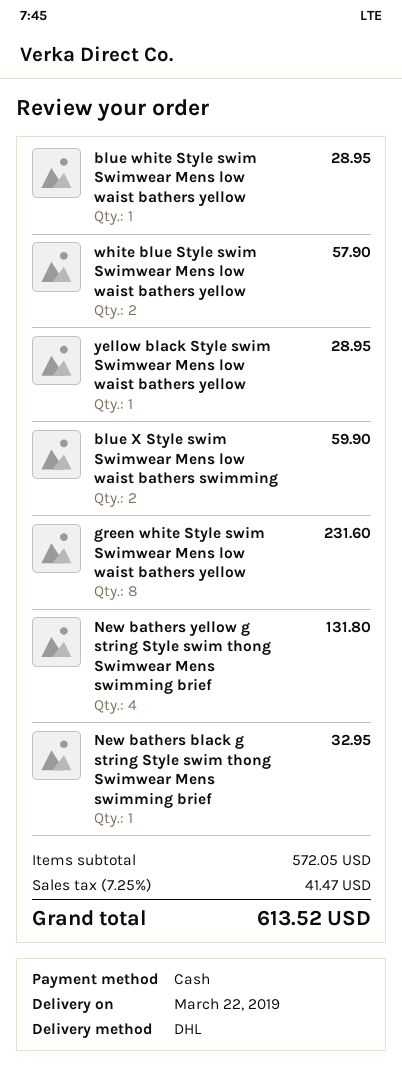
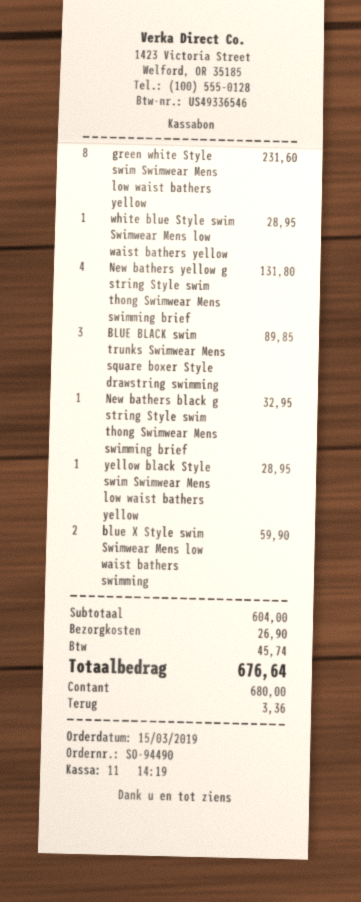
blue white Style swim Swimwear Mens low waist bathers yellow: 1 for 28.95 -> none
white blue Style swim Swimwear Mens low waist bathers yellow: 2 for 57.90 -> 1 for 28.95
BLUE BLACK swim trunks Swimwear Mens square boxer Style drawstring swimming: none -> 3 for 89.85
subtotal: 572.05 -> 604.00
shipping: none -> 26.90
tax: 41.47 -> 45.74
total: 613.52 -> 676.64

